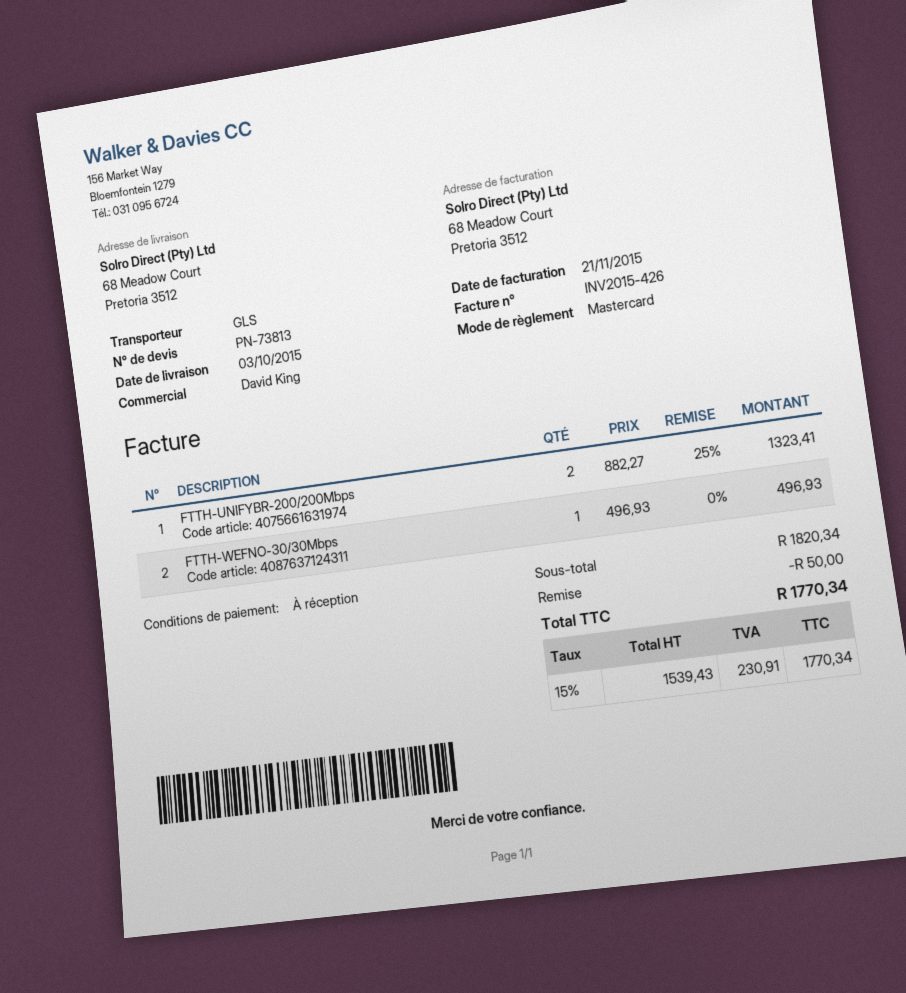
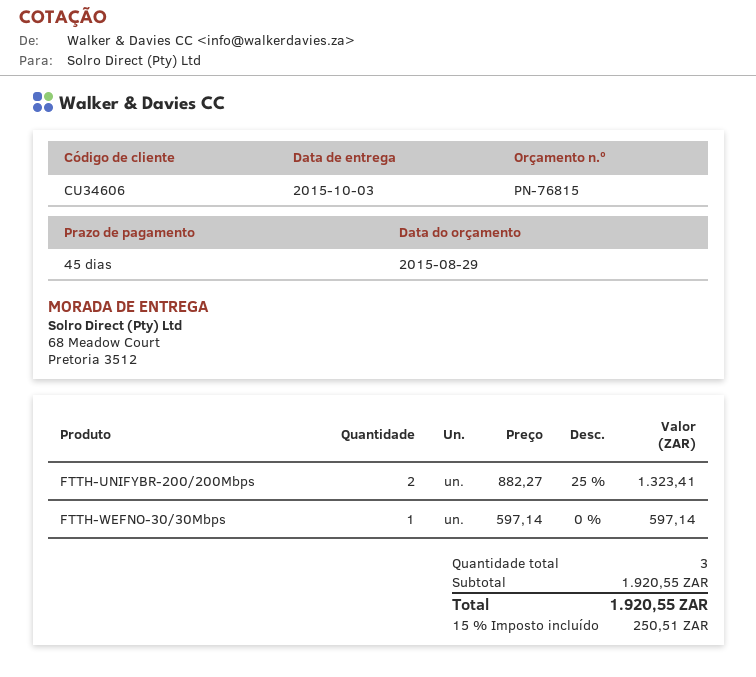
quote number: PN-73813 -> PN-76815
payment terms: on receipt -> 45 days
FTTH-WEFNO-30/30Mbps: 1 x 496.93 = 496.93 -> 1 x 597.14 = 597.14
subtotal: 1820.34 -> 1920.55
discount: 50.00 -> none
tax: 15% = 230.91 -> 15% = 250.51
total: 1770.34 -> 1920.55

